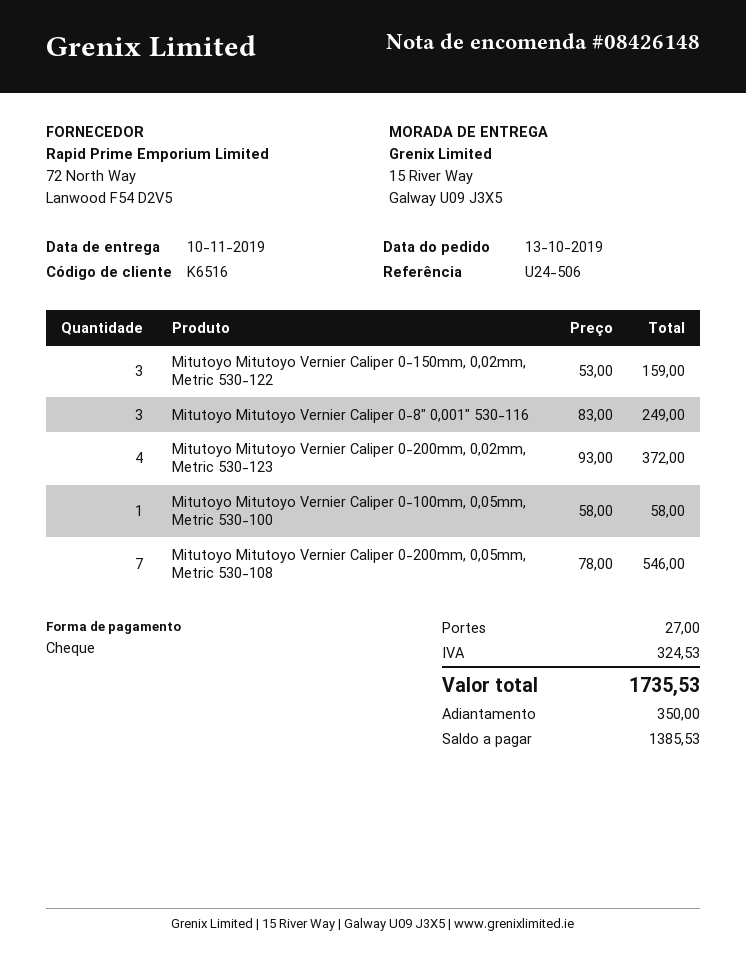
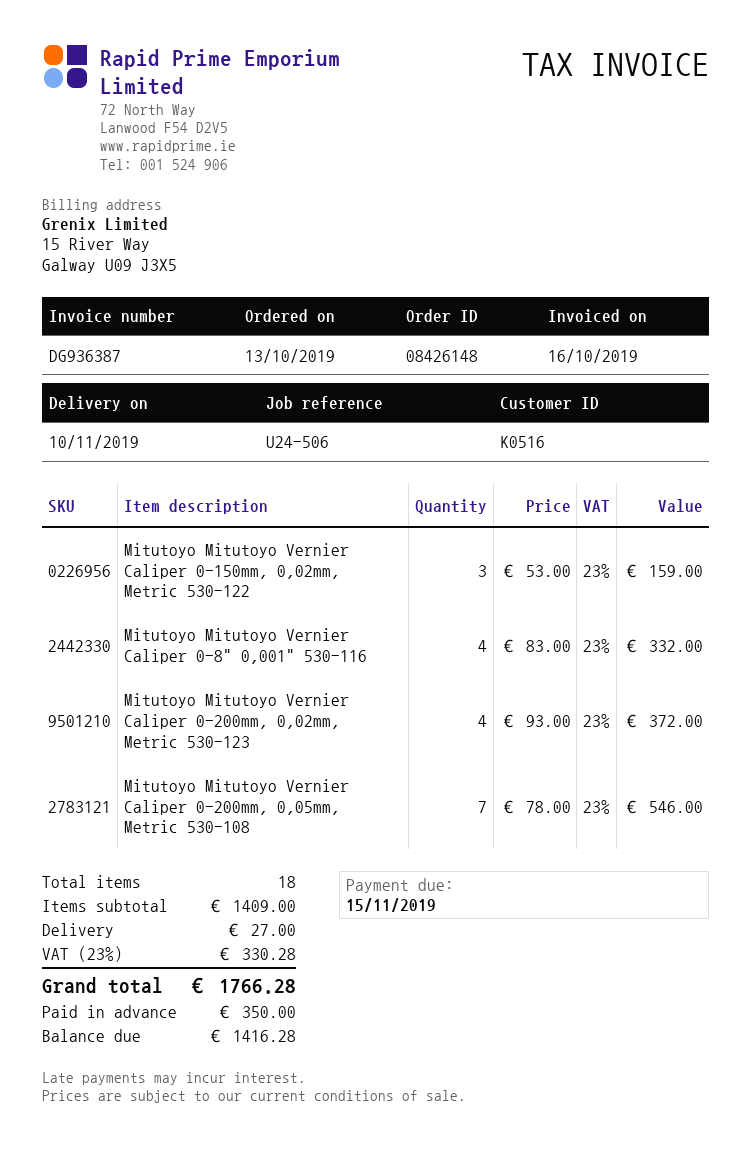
customer number: K6516 -> K0516
Mitutoyo Mitutoyo Vernier Caliper 0-8" 0,001" 530-116: 3 x 83.00 = 249.00 -> 4 x 83.00 = 332.00
Mitutoyo Mitutoyo Vernier Caliper 0-100mm, 0,05mm, Metric 530-100: 1 x 58.00 = 58.00 -> none
tax: 324.53 -> 330.28
total: 1735.53 -> 1766.28
balance: 1385.53 -> 1416.28

